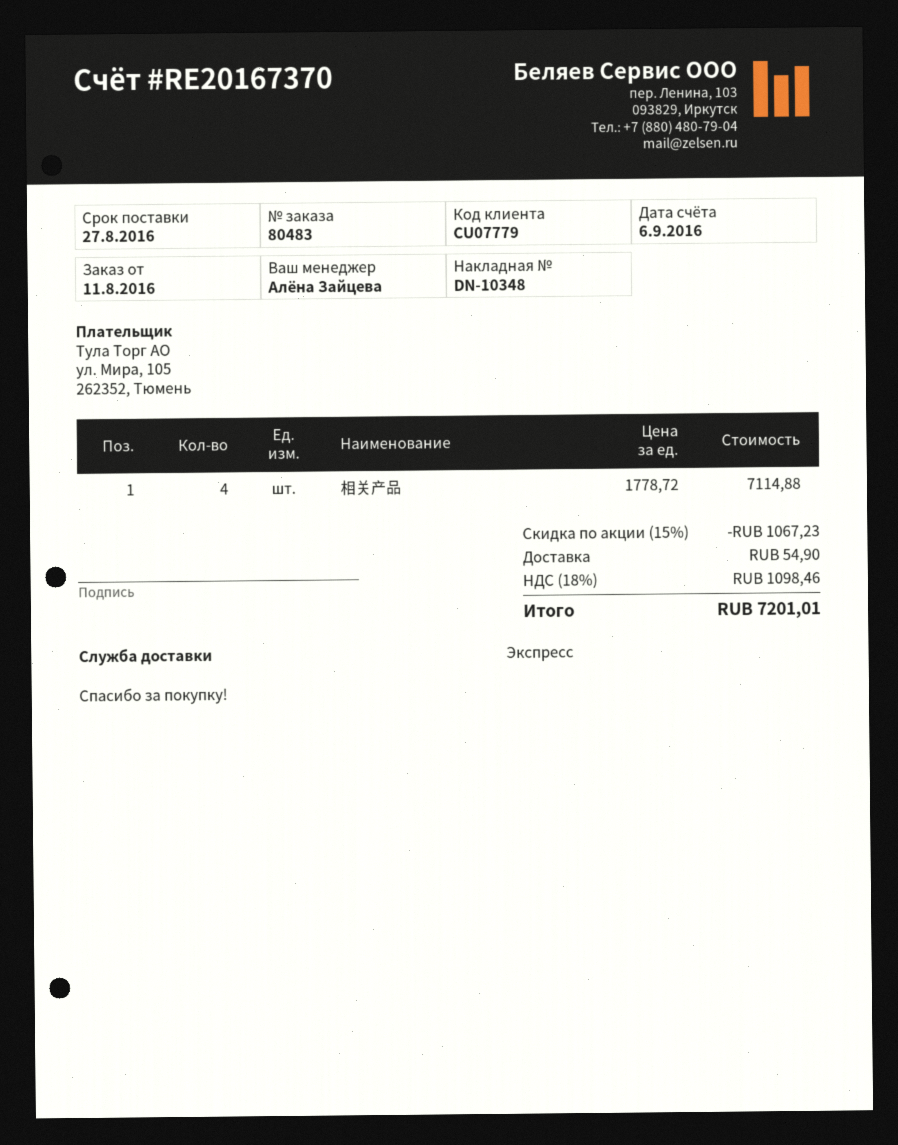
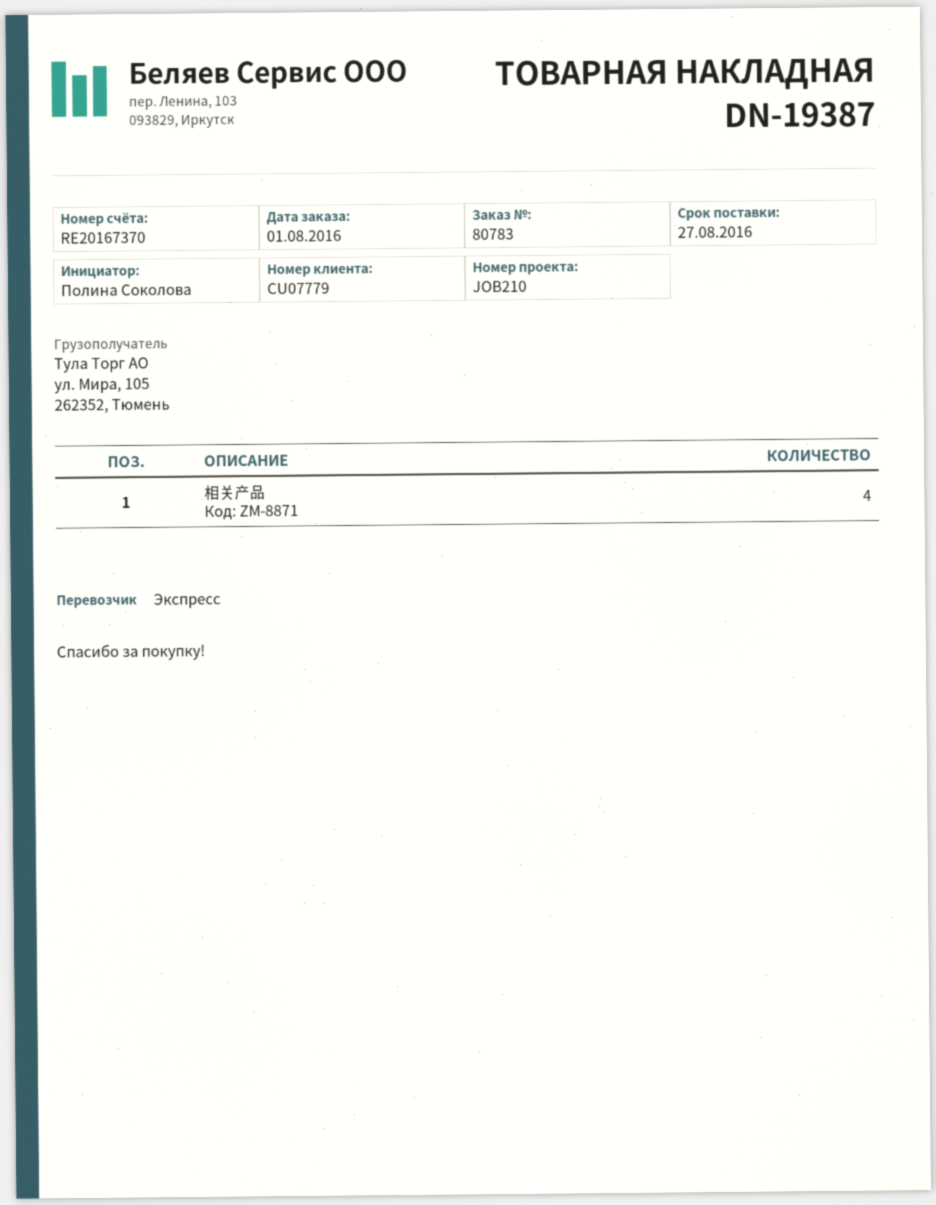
order number: 80483 -> 80783
order date: 2016-08-11 -> 2016-08-01
delivery note number: DN-10348 -> DN-19387

